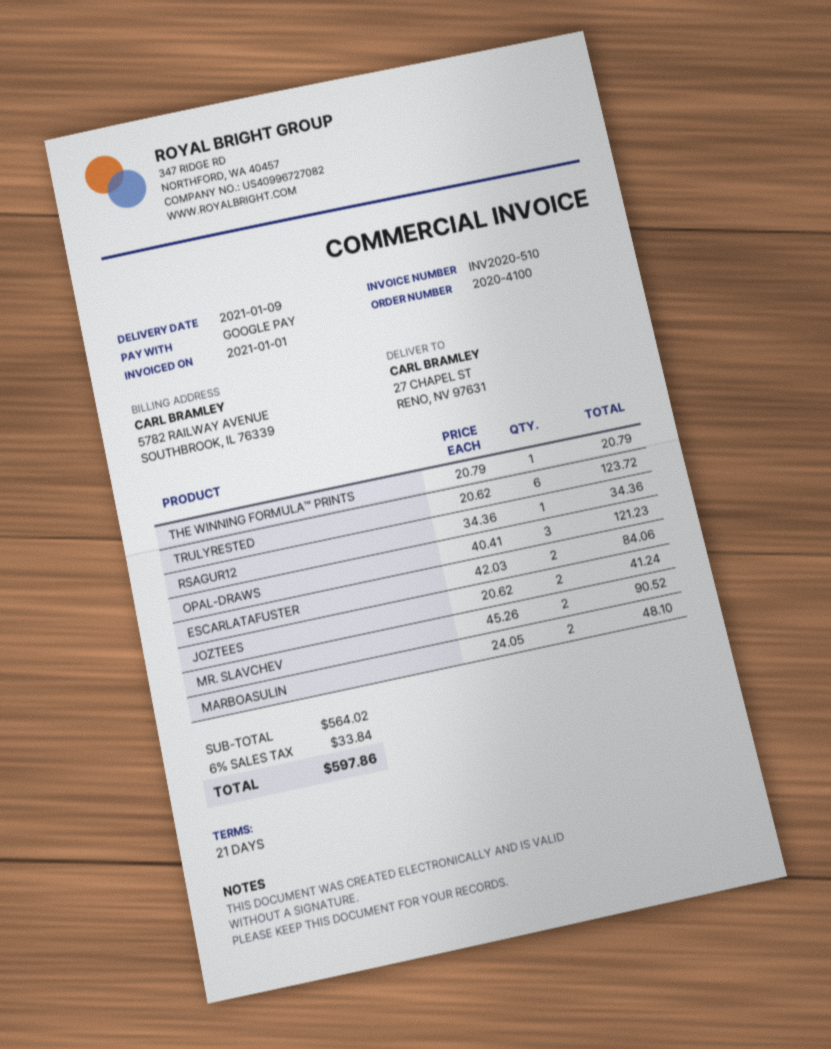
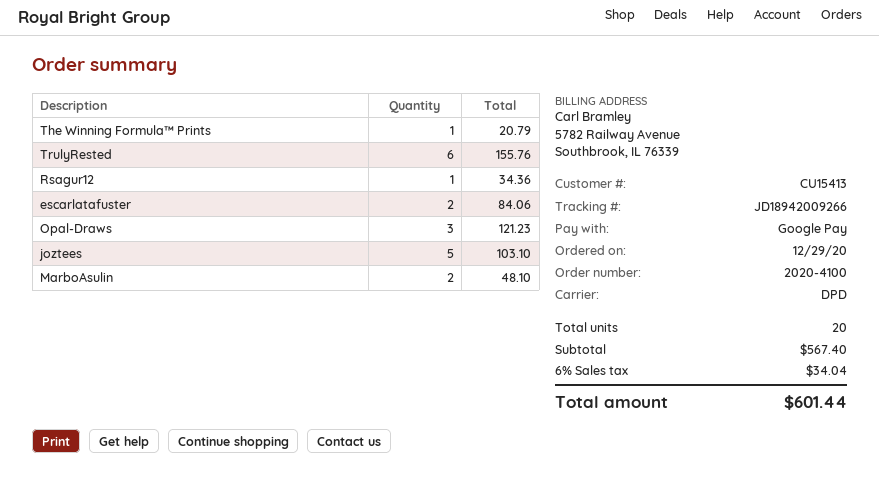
TRULYRESTED: 6 for 123.72 -> 6 for 155.76
JOZTEES: 2 for 41.24 -> 5 for 103.10
MR. SLAVCHEV: 2 for 90.52 -> none
subtotal: 564.02 -> 567.40
tax: 6% = 33.84 -> 6% = 34.04
total: 597.86 -> 601.44

